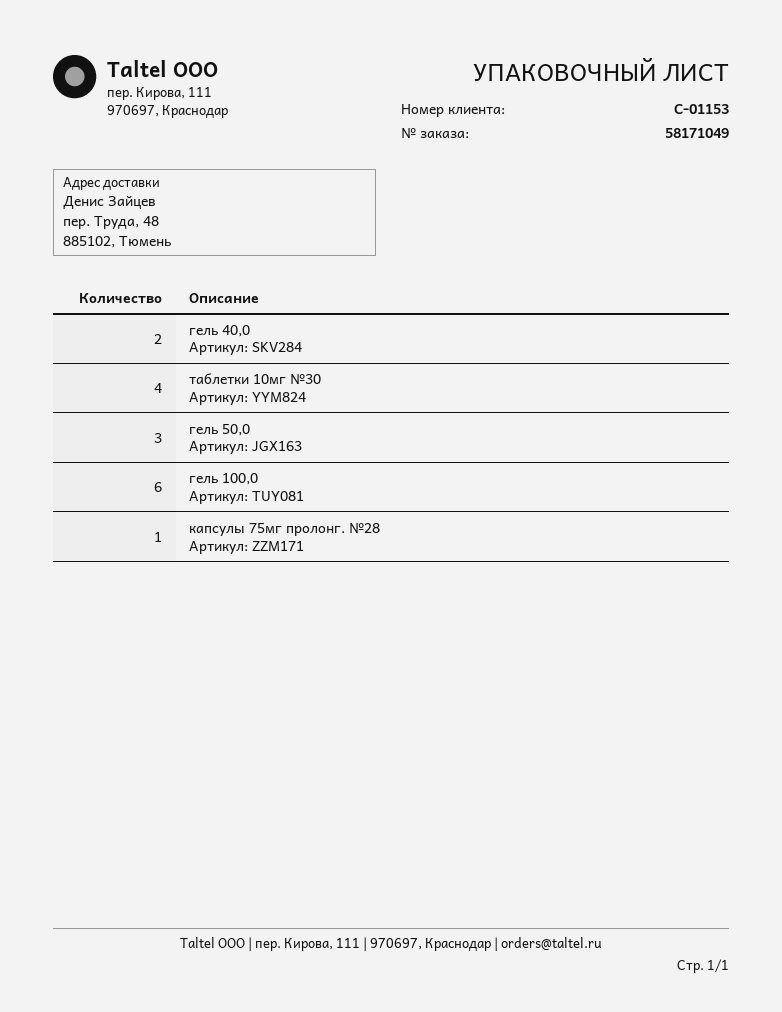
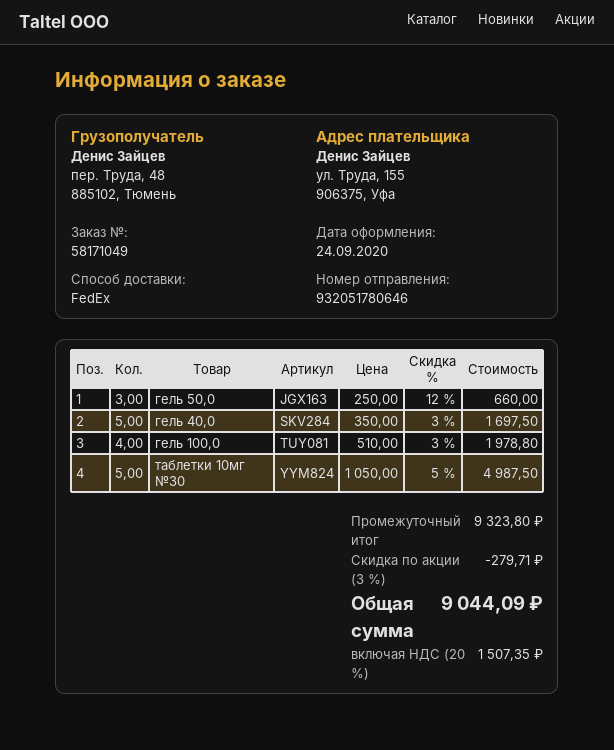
гель 40,0: 2 -> 5
таблетки 10мг №30: 4 -> 5
гель 100,0: 6 -> 4
капсулы 75мг пролонг. №28: 1 -> none

